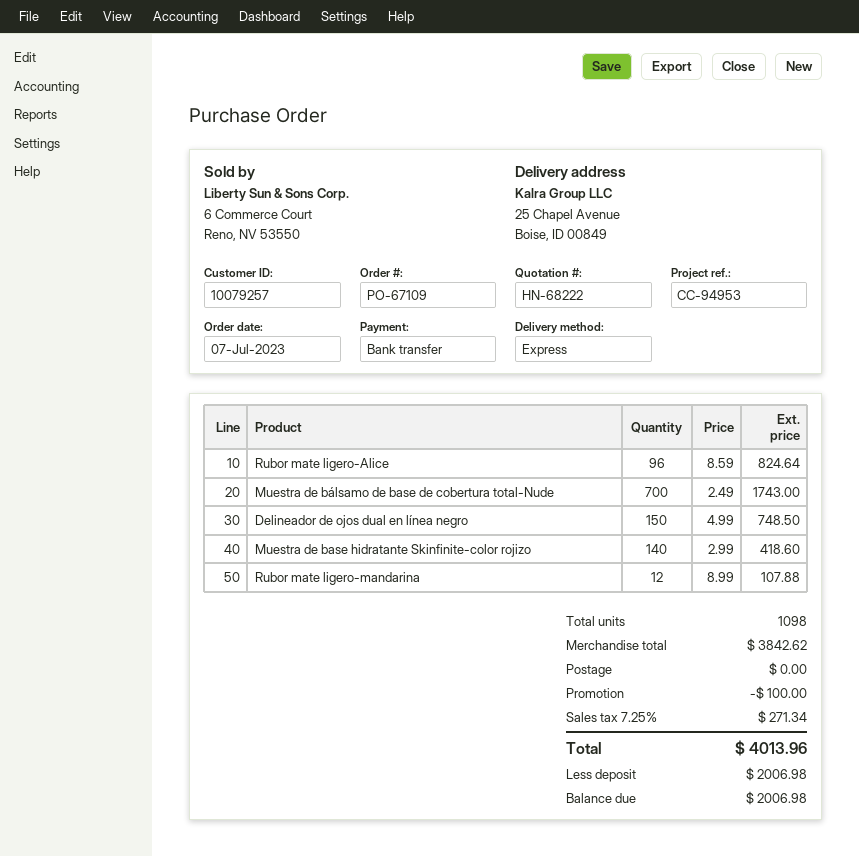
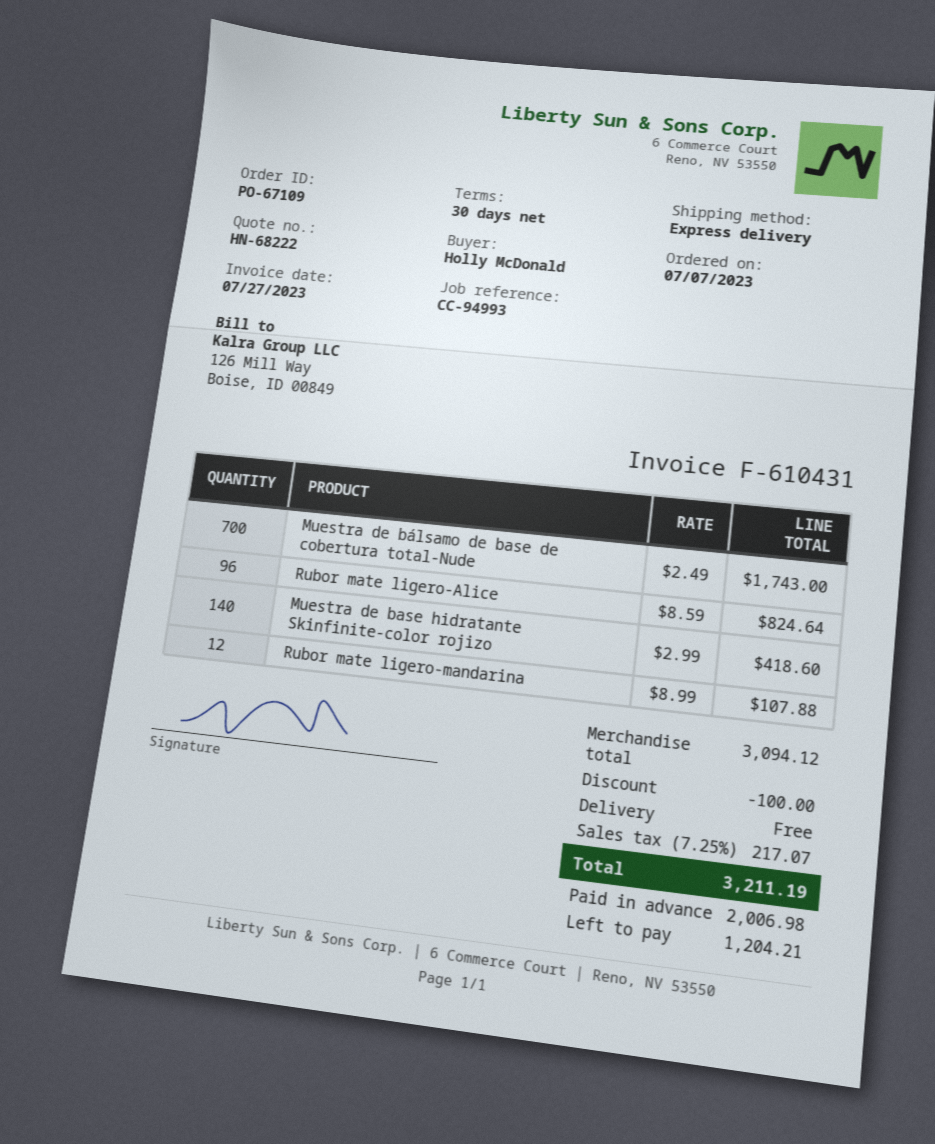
reference: CC-94953 -> CC-94993
Delineador de ojos dual en línea negro: 150 x 4.99 = 748.50 -> none
subtotal: 3842.62 -> 3094.12
tax: 7.25% = 271.34 -> 7.25% = 217.07
total: 4013.96 -> 3211.19
balance: 2006.98 -> 1204.21

